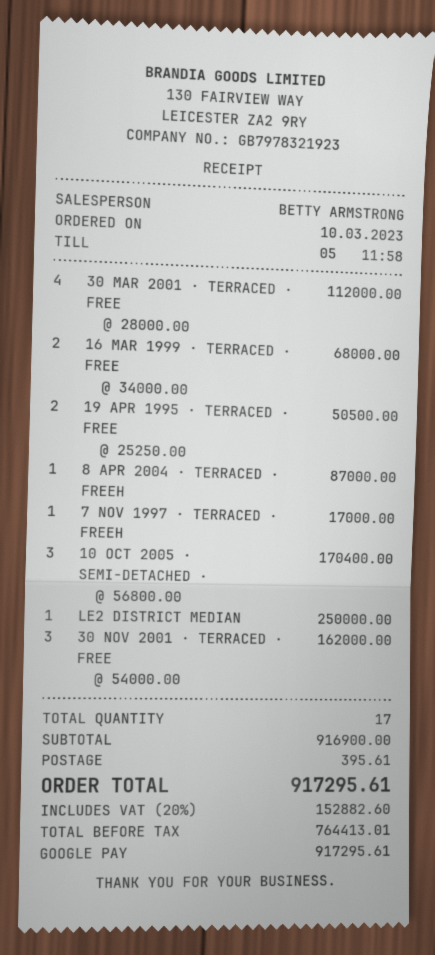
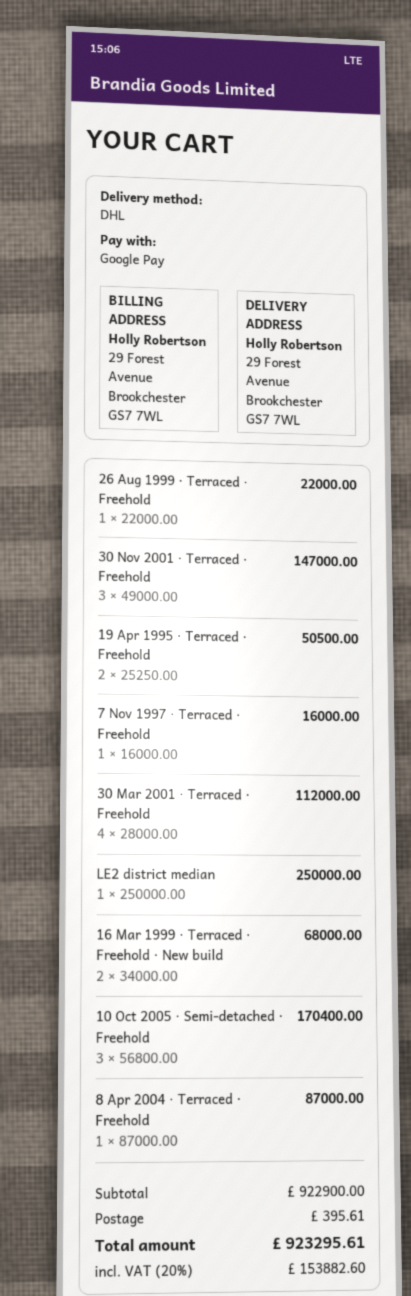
7 NOV 1997 · TERRACED · FREEH: 1 x 17000.00 = 17000.00 -> 1 x 16000.00 = 16000.00
30 NOV 2001 · TERRACED · FREE: 3 x 54000.00 = 162000.00 -> 3 x 49000.00 = 147000.00
26 Aug 1999 · Terraced · Freehold: none -> 1 x 22000.00 = 22000.00
subtotal: 916900.00 -> 922900.00
tax: 20% = 152882.60 -> 20% = 153882.60
total: 917295.61 -> 923295.61

